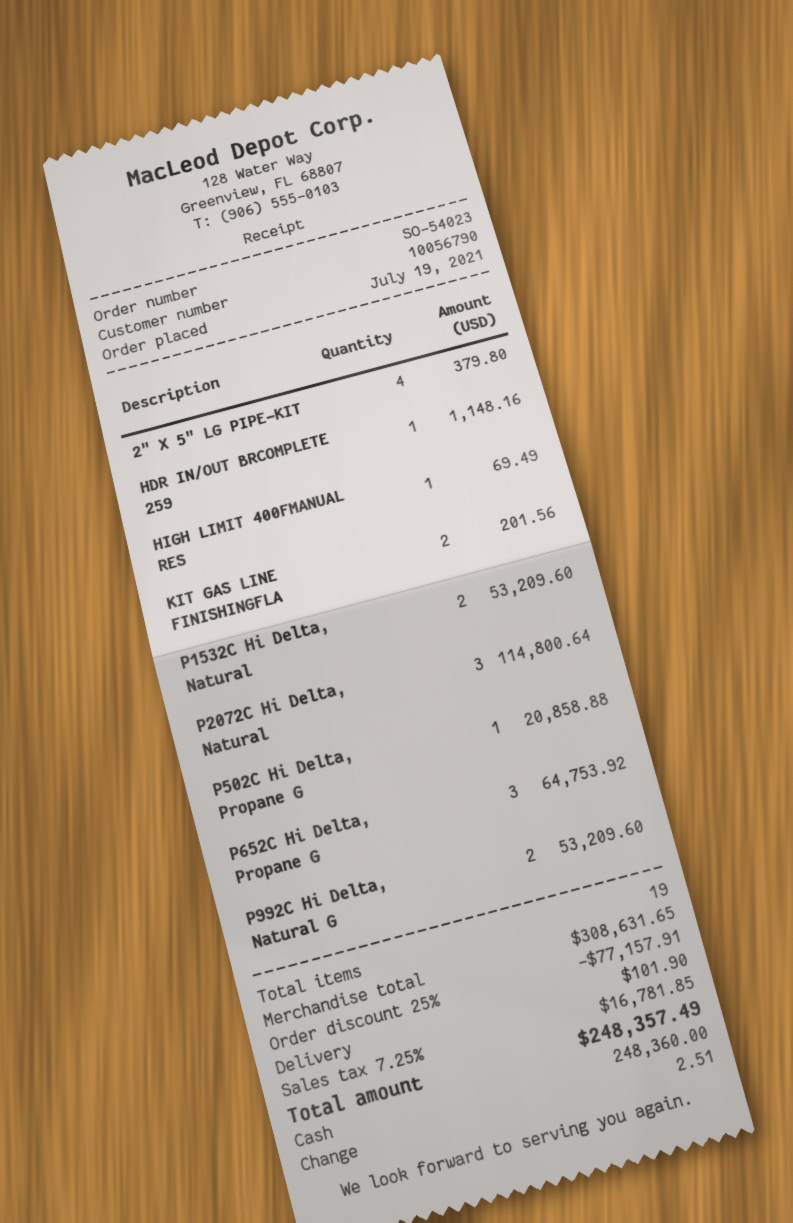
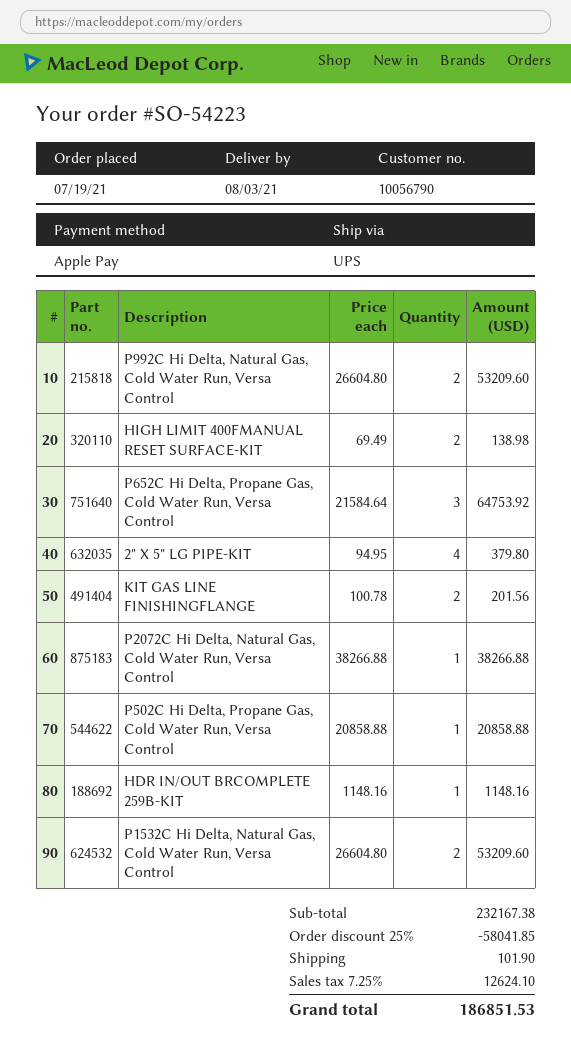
order number: SO-54023 -> SO-54223
payment method: cash -> Apple Pay
HIGH LIMIT 400FMANUAL RES: 1 for 69.49 -> 2 for 138.98
P2072C Hi Delta, Natural: 3 for 114800.64 -> 1 for 38266.88
subtotal: 308631.65 -> 232167.38
discount: 25% = 77157.91 -> 25% = 58041.85
tax: 7.25% = 16781.85 -> 7.25% = 12624.10
total: 248357.49 -> 186851.53

